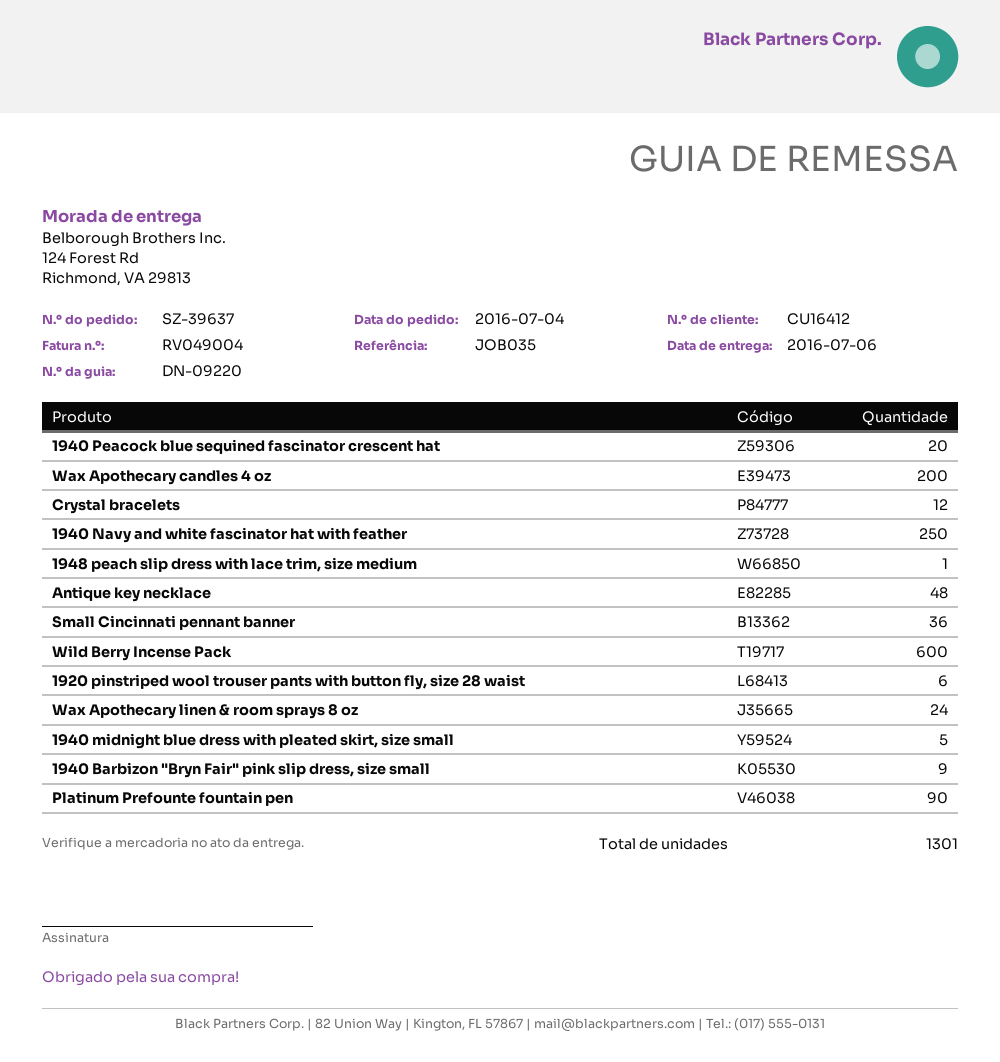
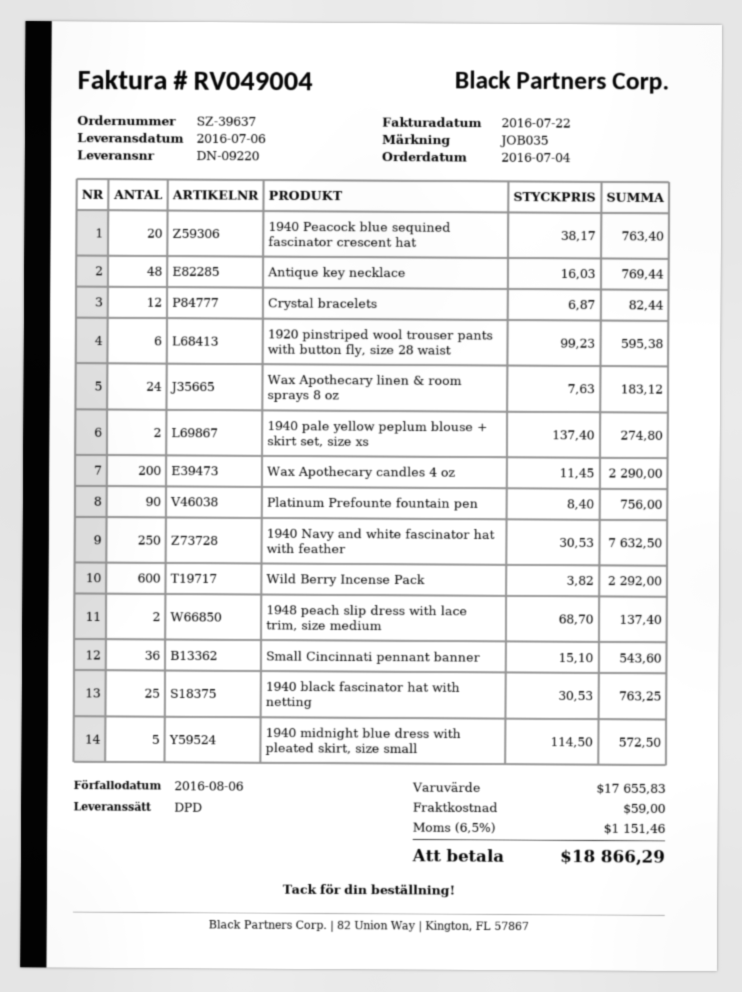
1948 peach slip dress with lace trim, size medium: 1 -> 2
1940 Barbizon "Bryn Fair" pink slip dress, size small: 9 -> none
1940 pale yellow peplum blouse + skirt set, size xs: none -> 2
1940 black fascinator hat with netting: none -> 25

